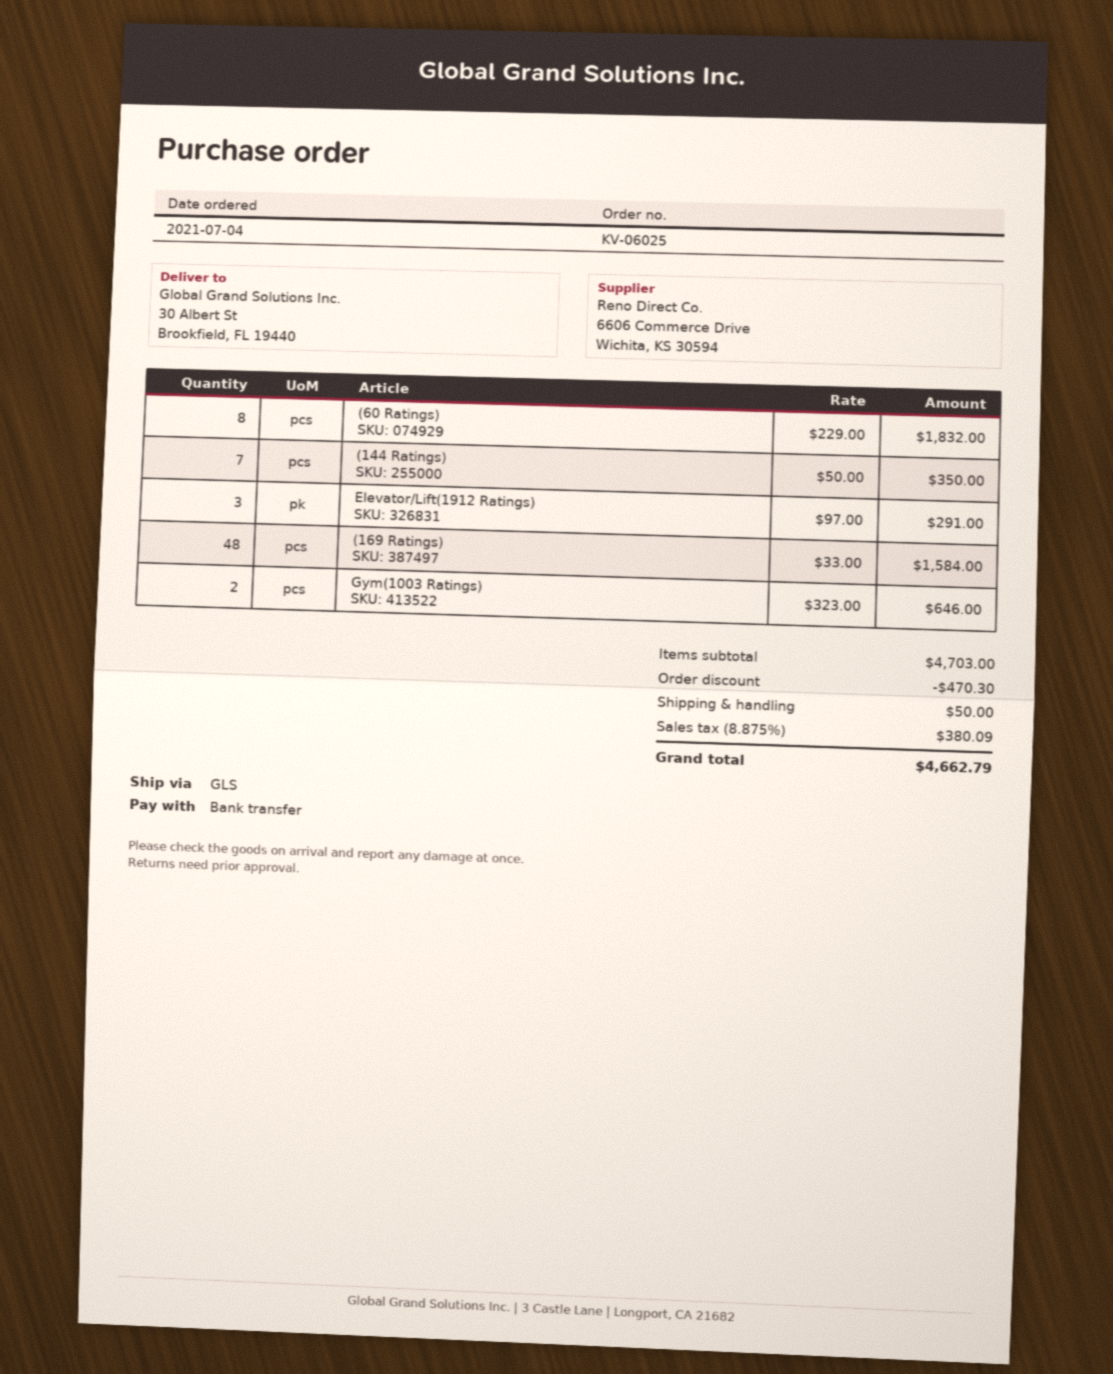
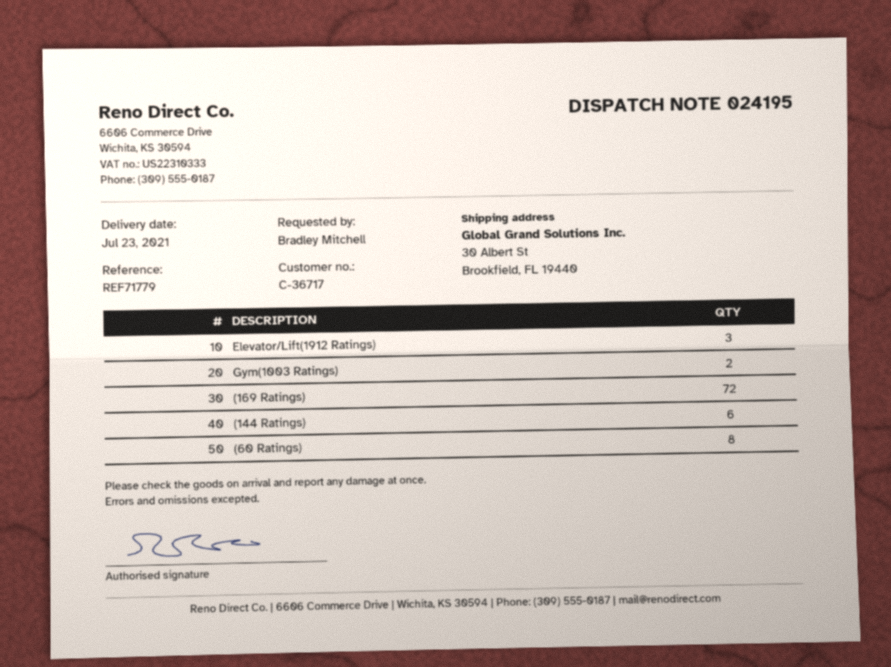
(144 Ratings): 7 -> 6
(169 Ratings): 48 -> 72

